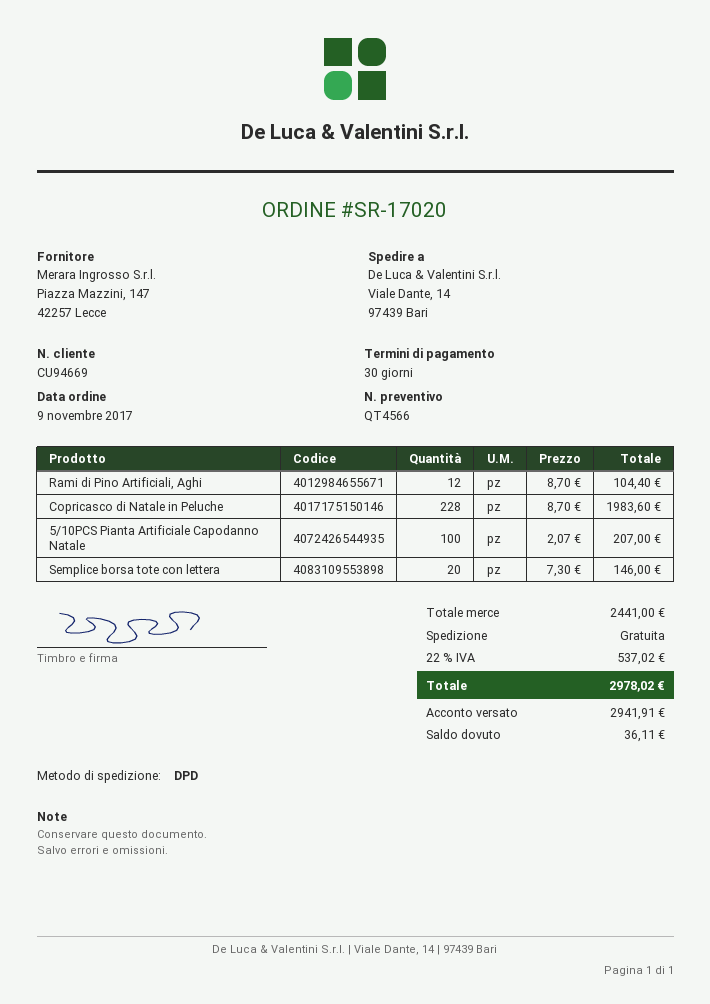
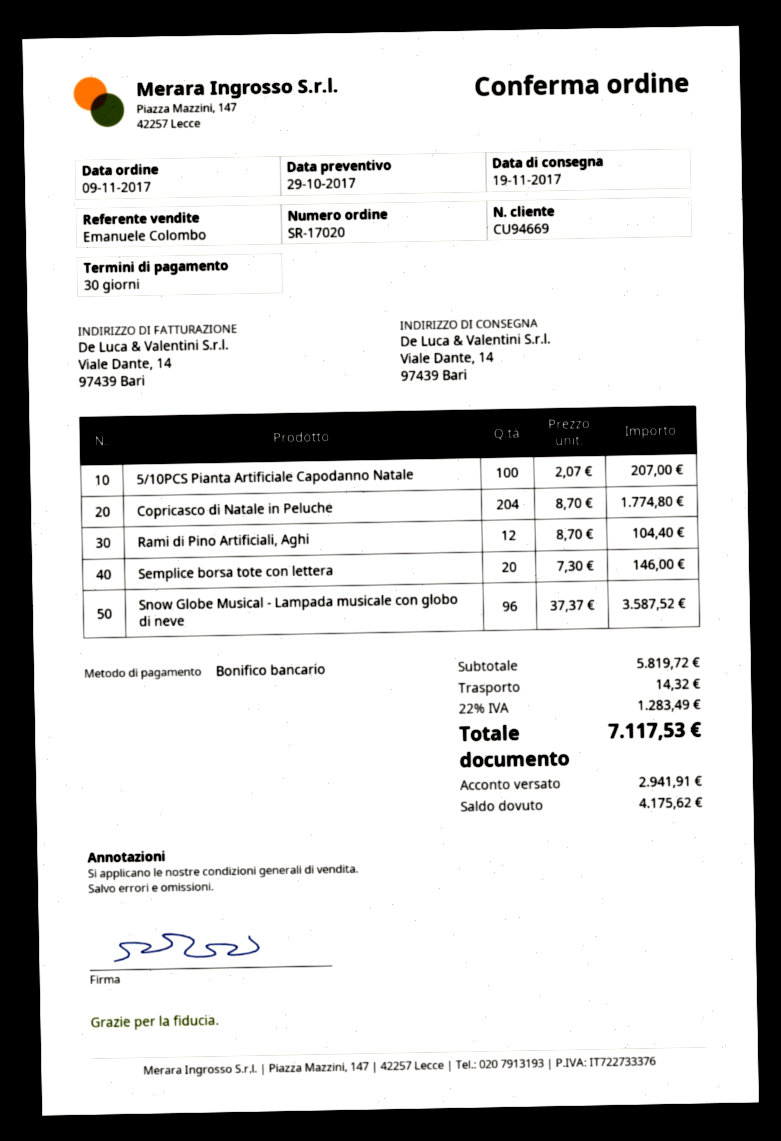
Copricasco di Natale in Peluche: 228 x 8.70 = 1983.60 -> 204 x 8.70 = 1774.80
Snow Globe Musical - Lampada musicale con globo di neve: none -> 96 x 37.37 = 3587.52
subtotal: 2441.00 -> 5819.72
shipping: 0.00 -> 14.32
tax: 22% = 537.02 -> 22% = 1283.49
total: 2978.02 -> 7117.53
balance: 36.11 -> 4175.62

